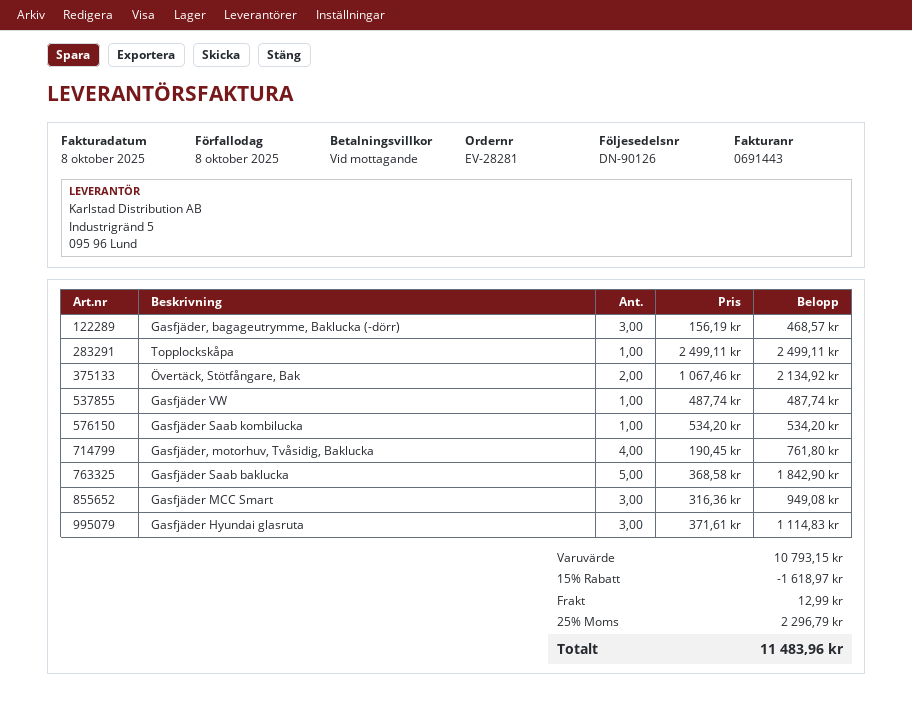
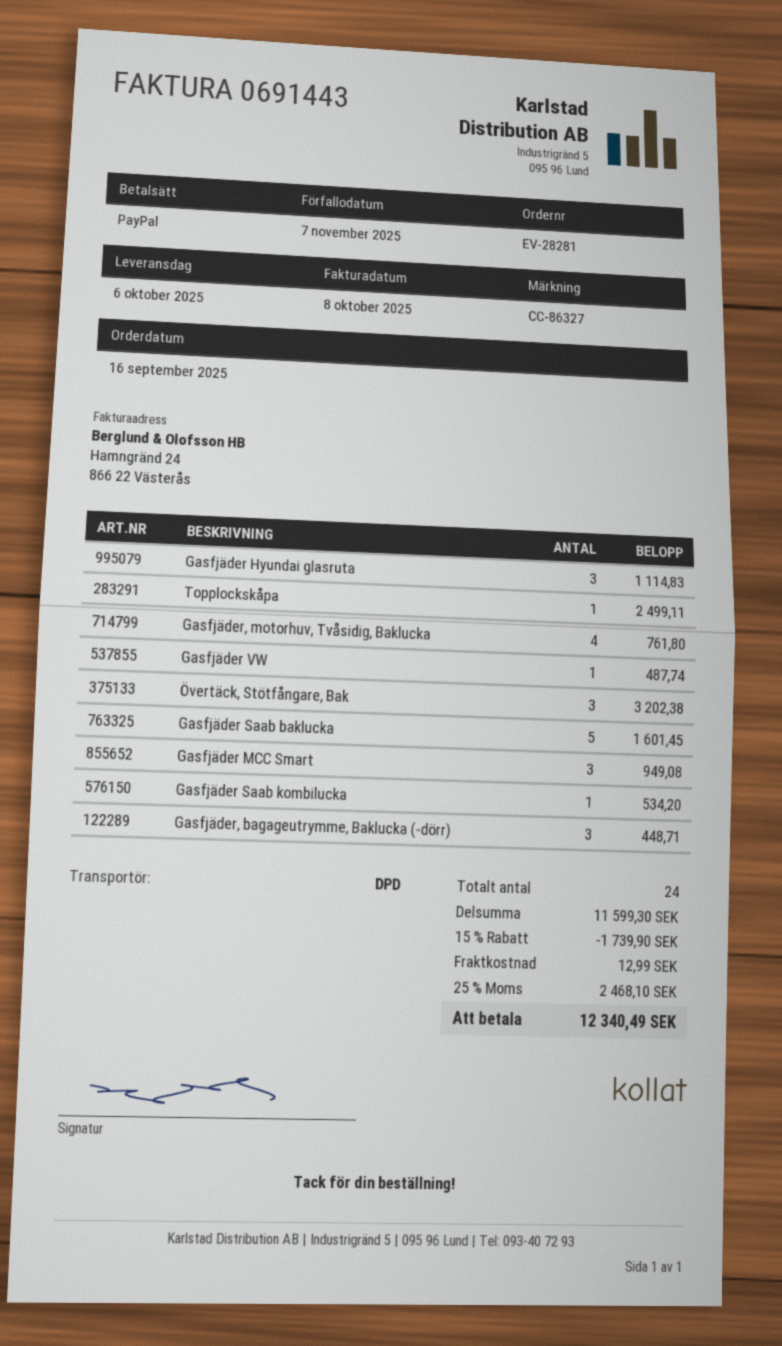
due date: 2025-10-08 -> 2025-11-07
Gasfjäder, bagageutrymme, Baklucka (-dörr): 3 for 468.57 -> 3 for 448.71
Övertäck, Stötfångare, Bak: 2 for 2134.92 -> 3 for 3202.38
Gasfjäder Saab baklucka: 5 for 1842.90 -> 5 for 1601.45
subtotal: 10793.15 -> 11599.30
discount: 15% = 1618.97 -> 15% = 1739.90
tax: 25% = 2296.79 -> 25% = 2468.10
total: 11483.96 -> 12340.49

